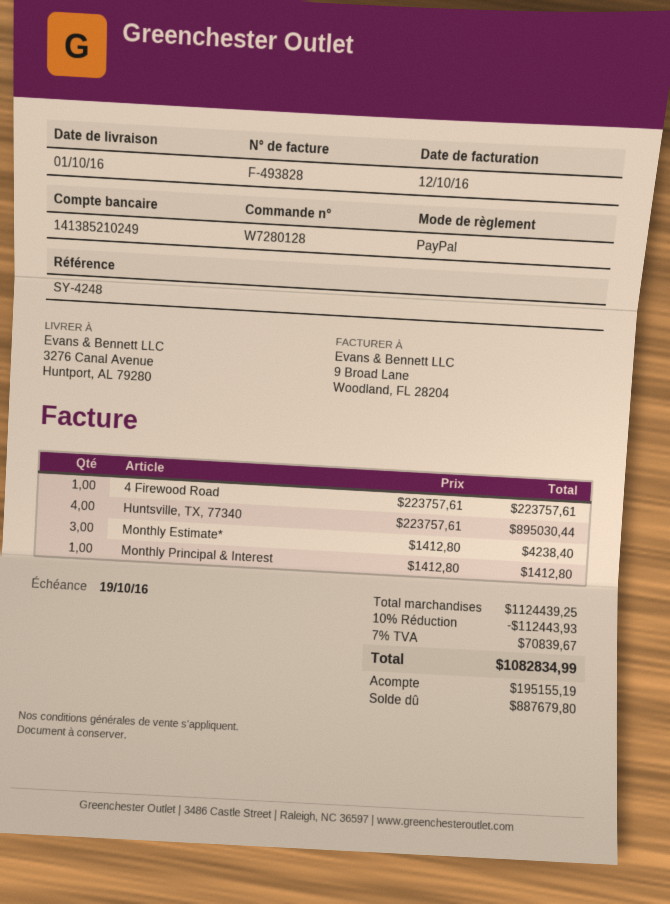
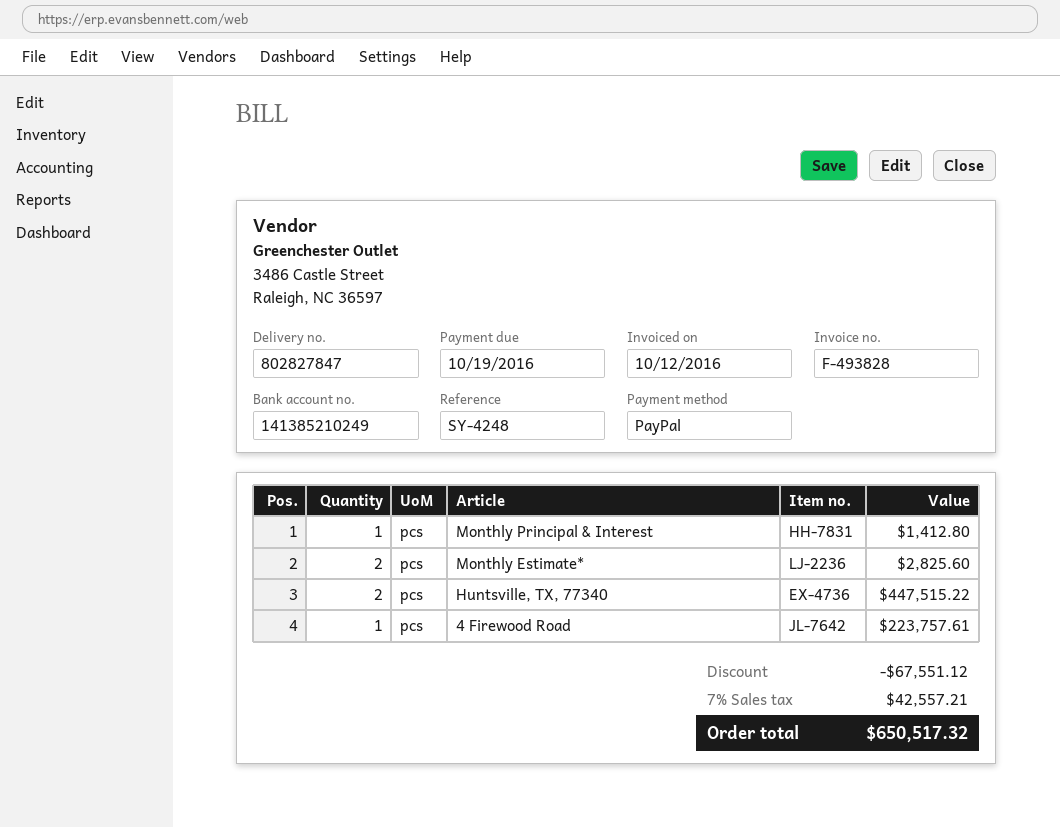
Huntsville, TX, 77340: 4 for 895030.44 -> 2 for 447515.22
Monthly Estimate*: 3 for 4238.40 -> 2 for 2825.60
discount: 112443.93 -> 67551.12
tax: 7% = 70839.67 -> 7% = 42557.21
total: 1082834.99 -> 650517.32

